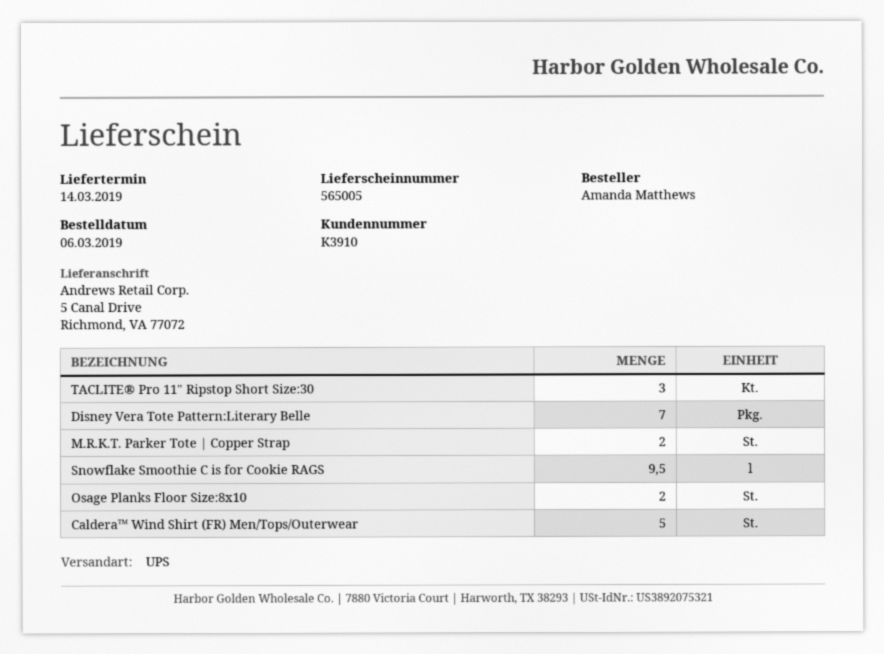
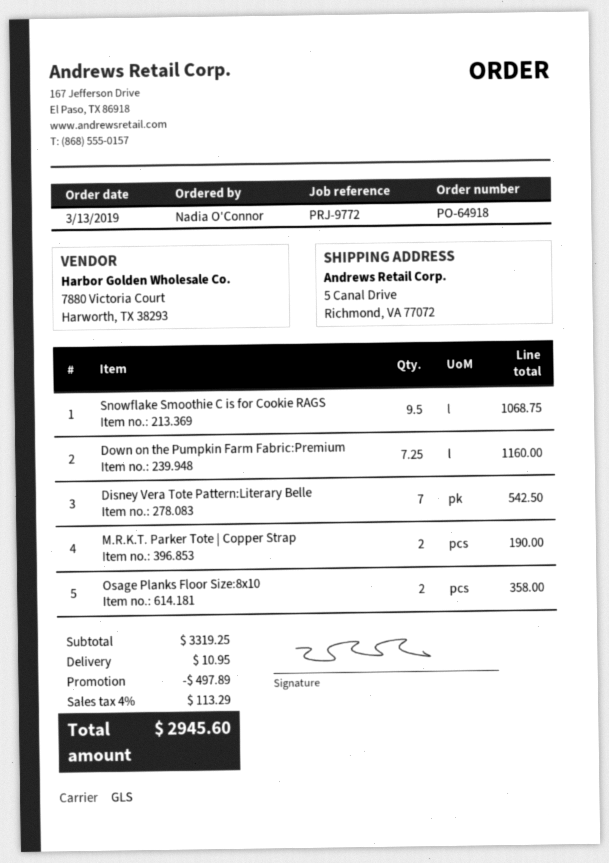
order date: 2019-03-06 -> 2019-03-13
ordered by: Amanda Matthews -> Nadia O'Connor
shipping method: UPS -> GLS
TACLITE® Pro 11" Ripstop Short Size:30: 3 -> none
Caldera™ Wind Shirt (FR) Men/Tops/Outerwear: 5 -> none
Down on the Pumpkin Farm Fabric:Premium: none -> 7.25

